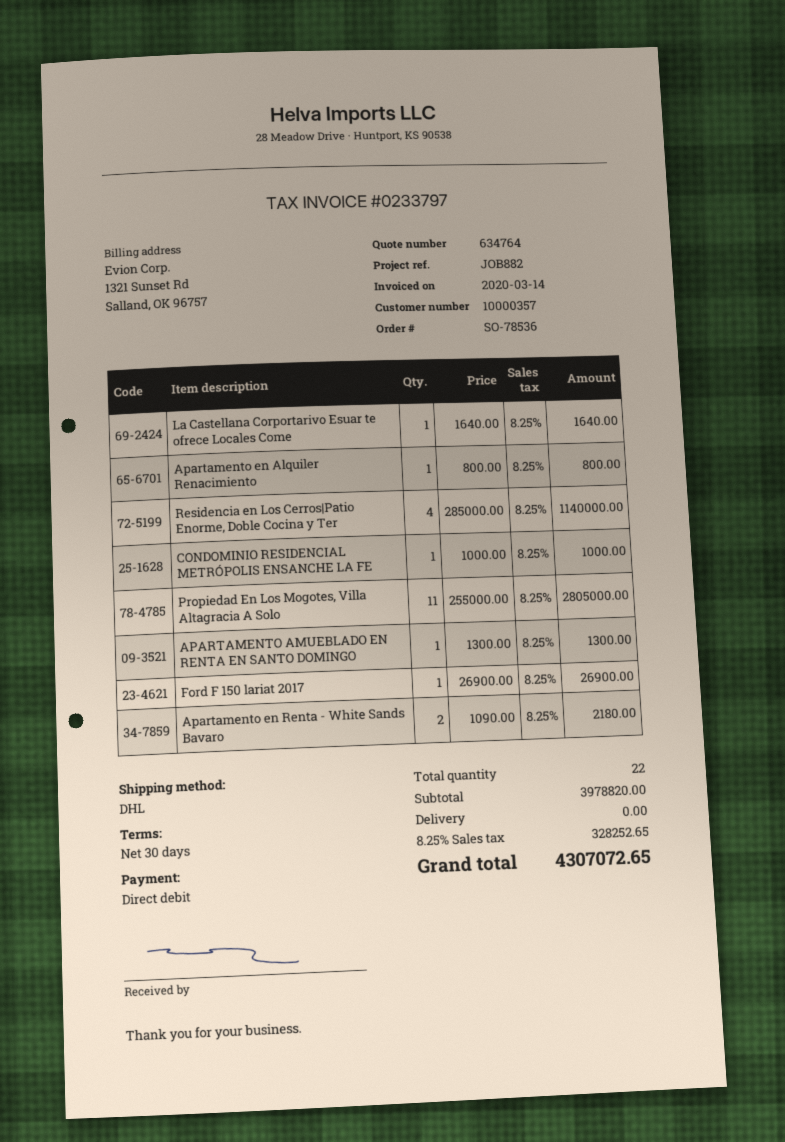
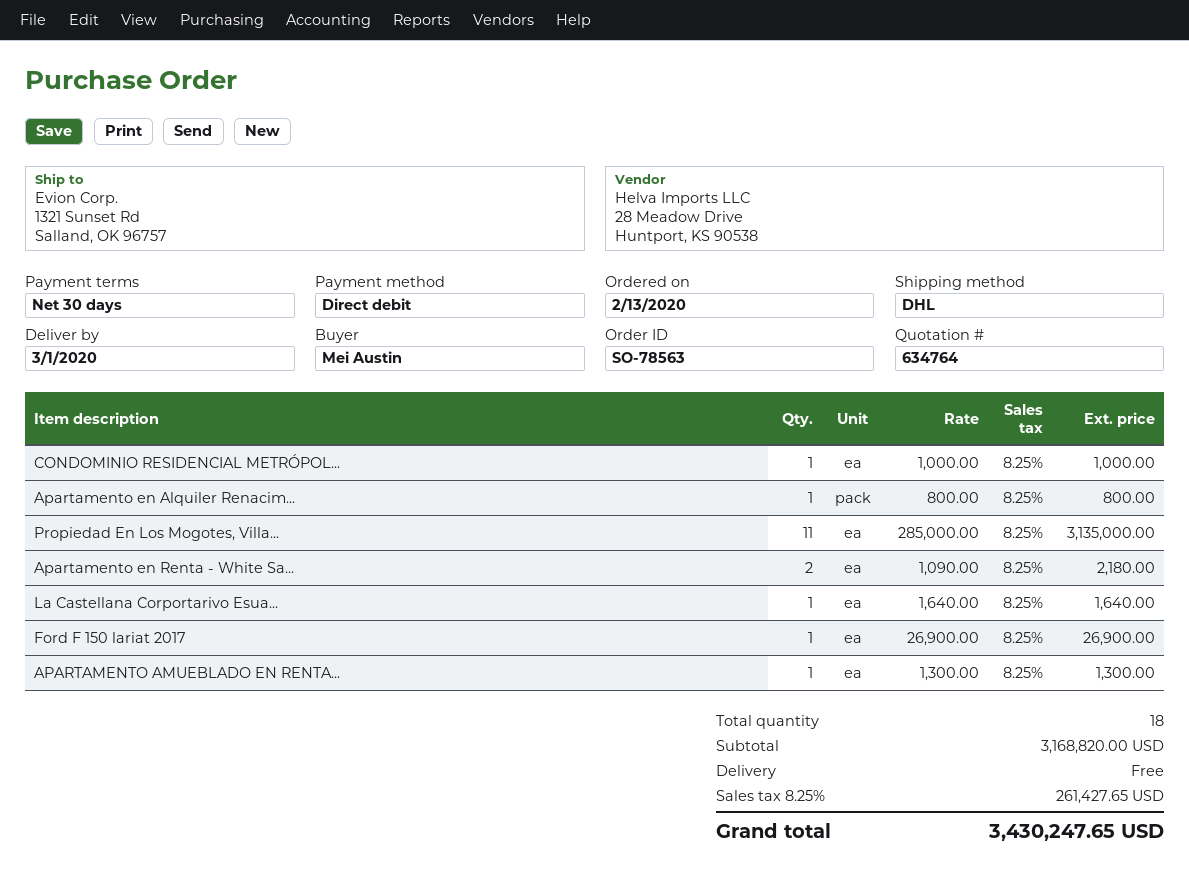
order number: SO-78536 -> SO-78563
Residencia en Los Cerros|Patio Enorme, Doble Cocina y Ter: 4 x 285000.00 = 1140000.00 -> none
Propiedad En Los Mogotes, Villa Altagracia A Solo: 11 x 255000.00 = 2805000.00 -> 11 x 285000.00 = 3135000.00
total quantity: 22 -> 18
subtotal: 3978820.00 -> 3168820.00
tax: 8.25% = 328252.65 -> 8.25% = 261427.65
total: 4307072.65 -> 3430247.65

